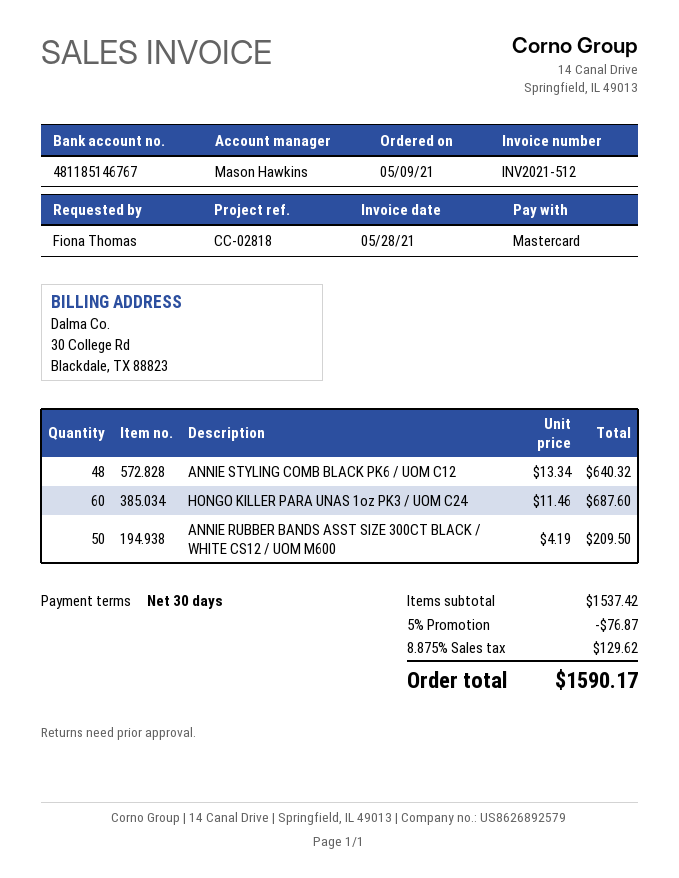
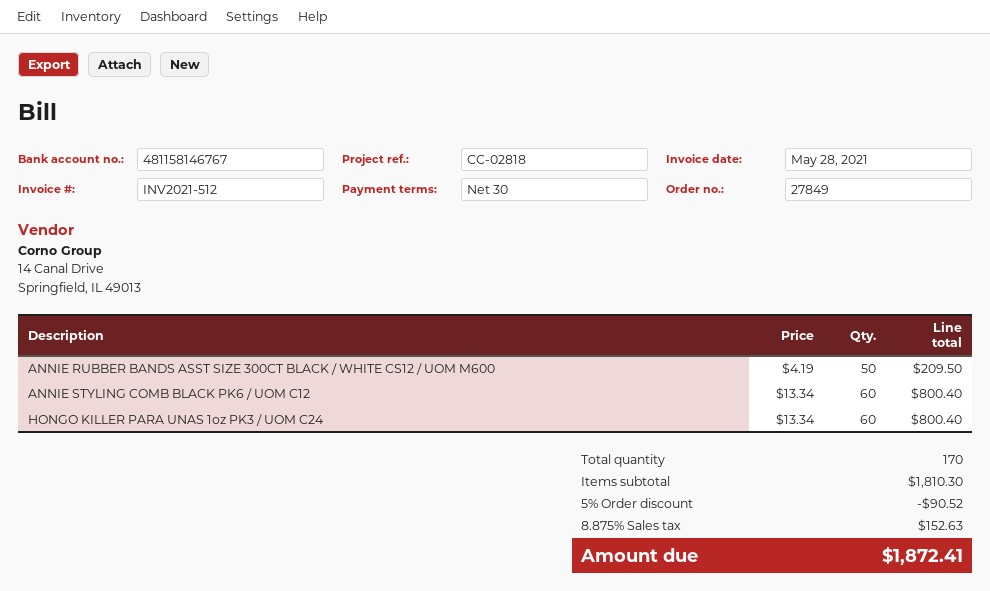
bank account: 481185146767 -> 481158146767
ANNIE STYLING COMB BLACK PK6 / UOM C12: 48 x 13.34 = 640.32 -> 60 x 13.34 = 800.40
HONGO KILLER PARA UNAS 1oz PK3 / UOM C24: 60 x 11.46 = 687.60 -> 60 x 13.34 = 800.40
subtotal: 1537.42 -> 1810.30
discount: 5% = 76.87 -> 5% = 90.52
tax: 8.875% = 129.62 -> 8.875% = 152.63
total: 1590.17 -> 1872.41

